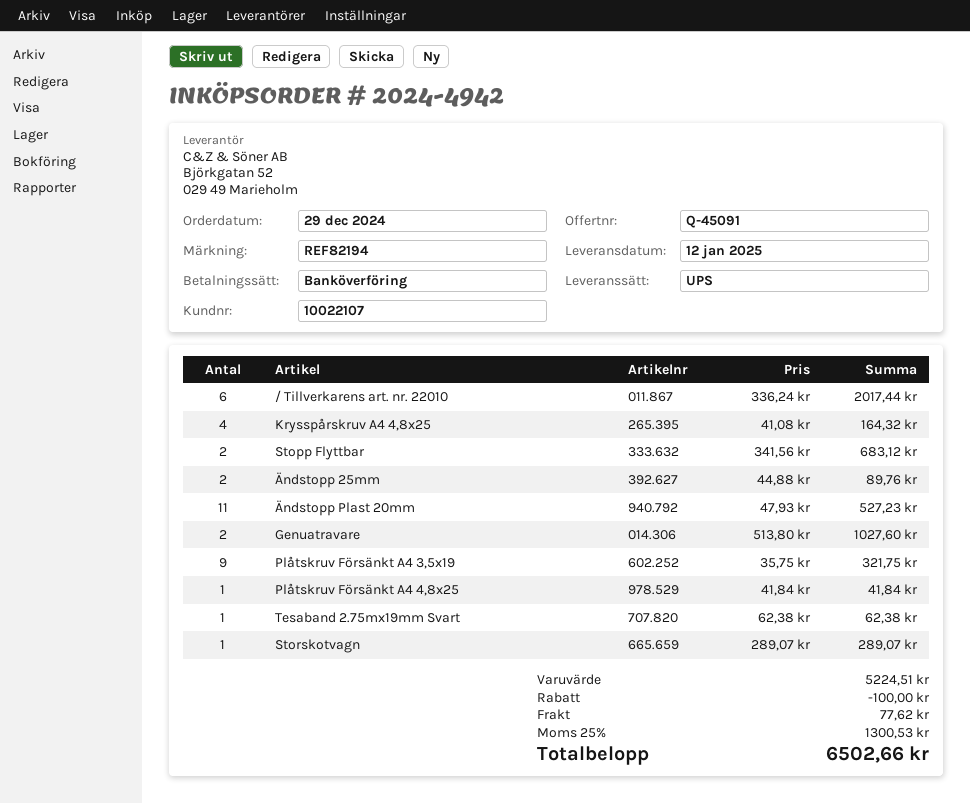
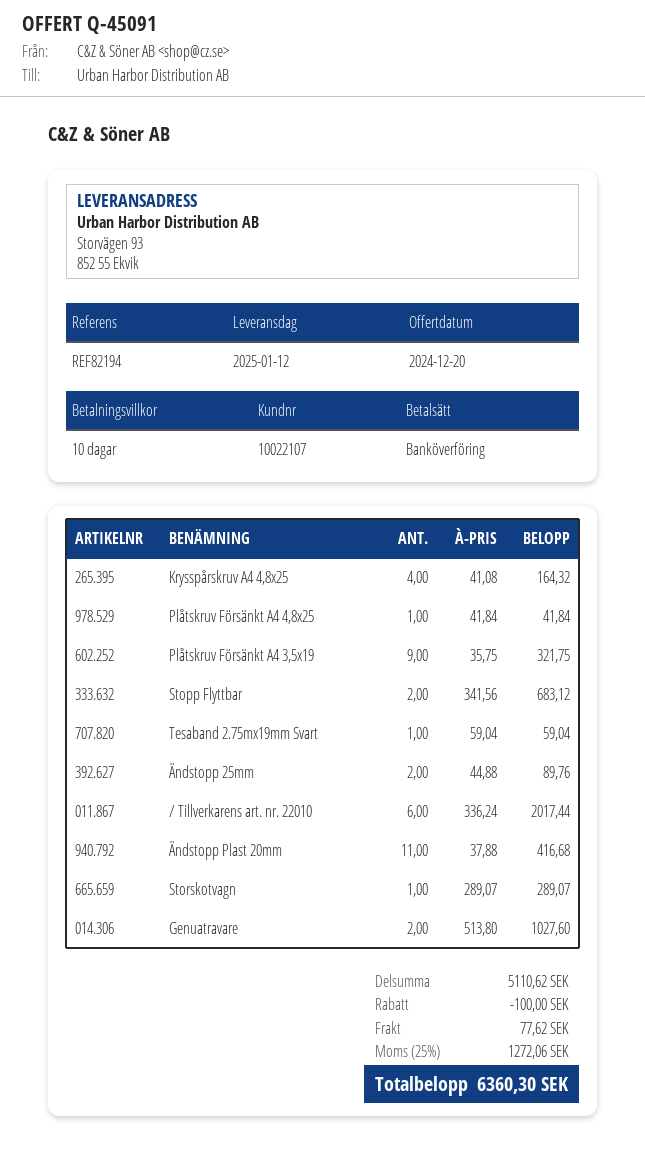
Ändstopp Plast 20mm: 11 x 47.93 = 527.23 -> 11 x 37.88 = 416.68
Tesaband 2.75mx19mm Svart: 1 x 62.38 = 62.38 -> 1 x 59.04 = 59.04
subtotal: 5224.51 -> 5110.62
tax: 25% = 1300.53 -> 25% = 1272.06
total: 6502.66 -> 6360.30

